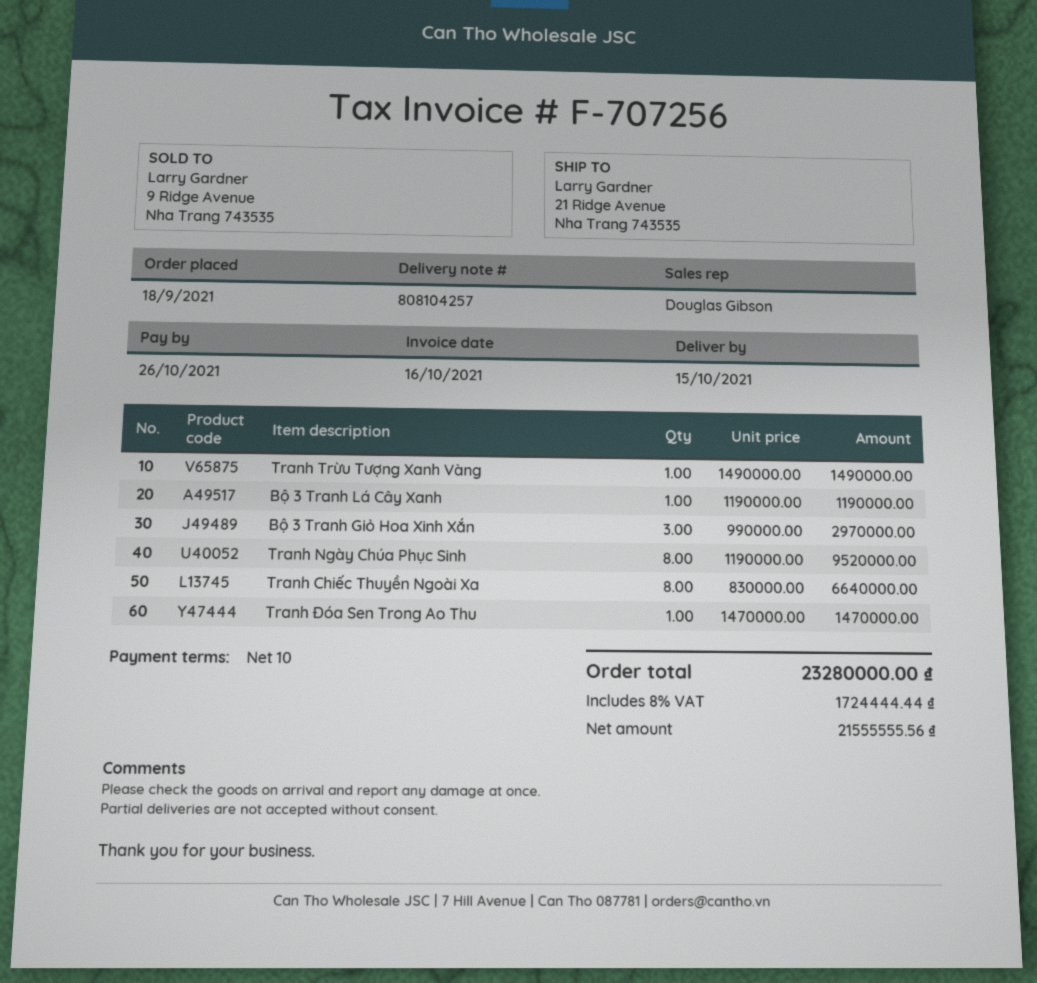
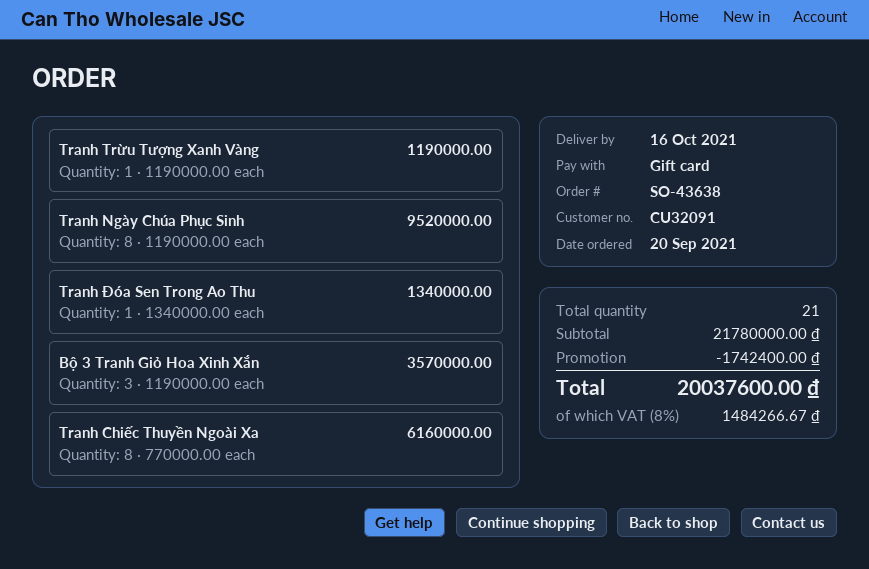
order date: 2021-09-18 -> 2021-09-20
delivery date: 2021-10-15 -> 2021-10-16
Tranh Trừu Tượng Xanh Vàng: 1 x 1490000.00 = 1490000.00 -> 1 x 1190000.00 = 1190000.00
Bộ 3 Tranh Lá Cây Xanh: 1 x 1190000.00 = 1190000.00 -> none
Bộ 3 Tranh Giỏ Hoa Xinh Xắn: 3 x 990000.00 = 2970000.00 -> 3 x 1190000.00 = 3570000.00
Tranh Chiếc Thuyền Ngoài Xa: 8 x 830000.00 = 6640000.00 -> 8 x 770000.00 = 6160000.00
Tranh Đóa Sen Trong Ao Thu: 1 x 1470000.00 = 1470000.00 -> 1 x 1340000.00 = 1340000.00
discount: none -> 1742400.00
tax: 8% = 1724444.44 -> 8% = 1484266.67
total: 23280000.00 -> 20037600.00

